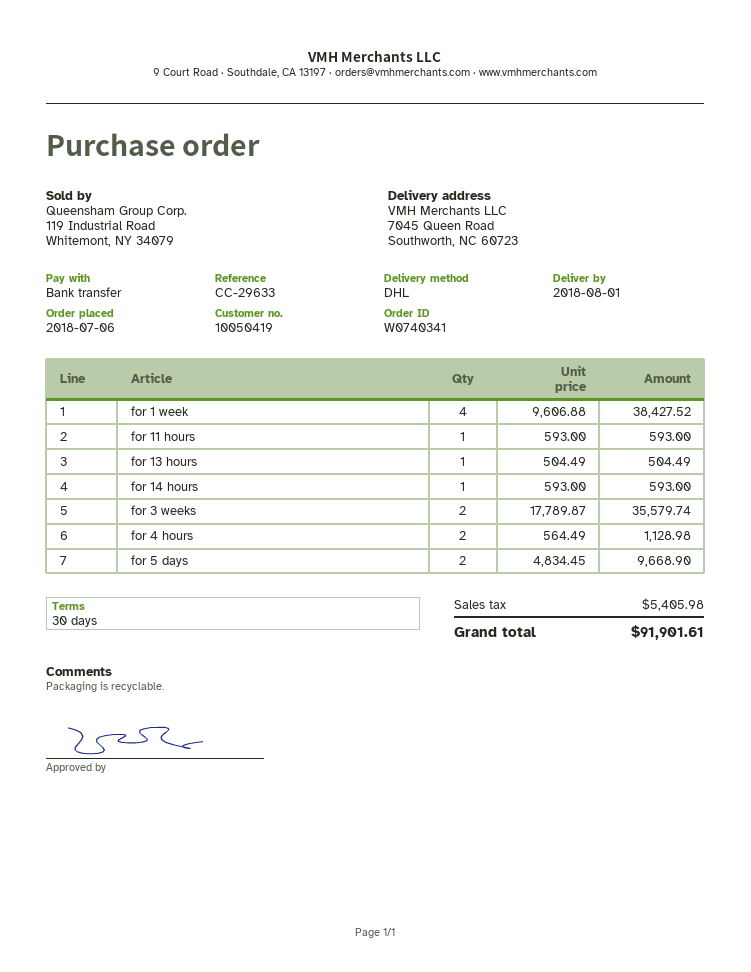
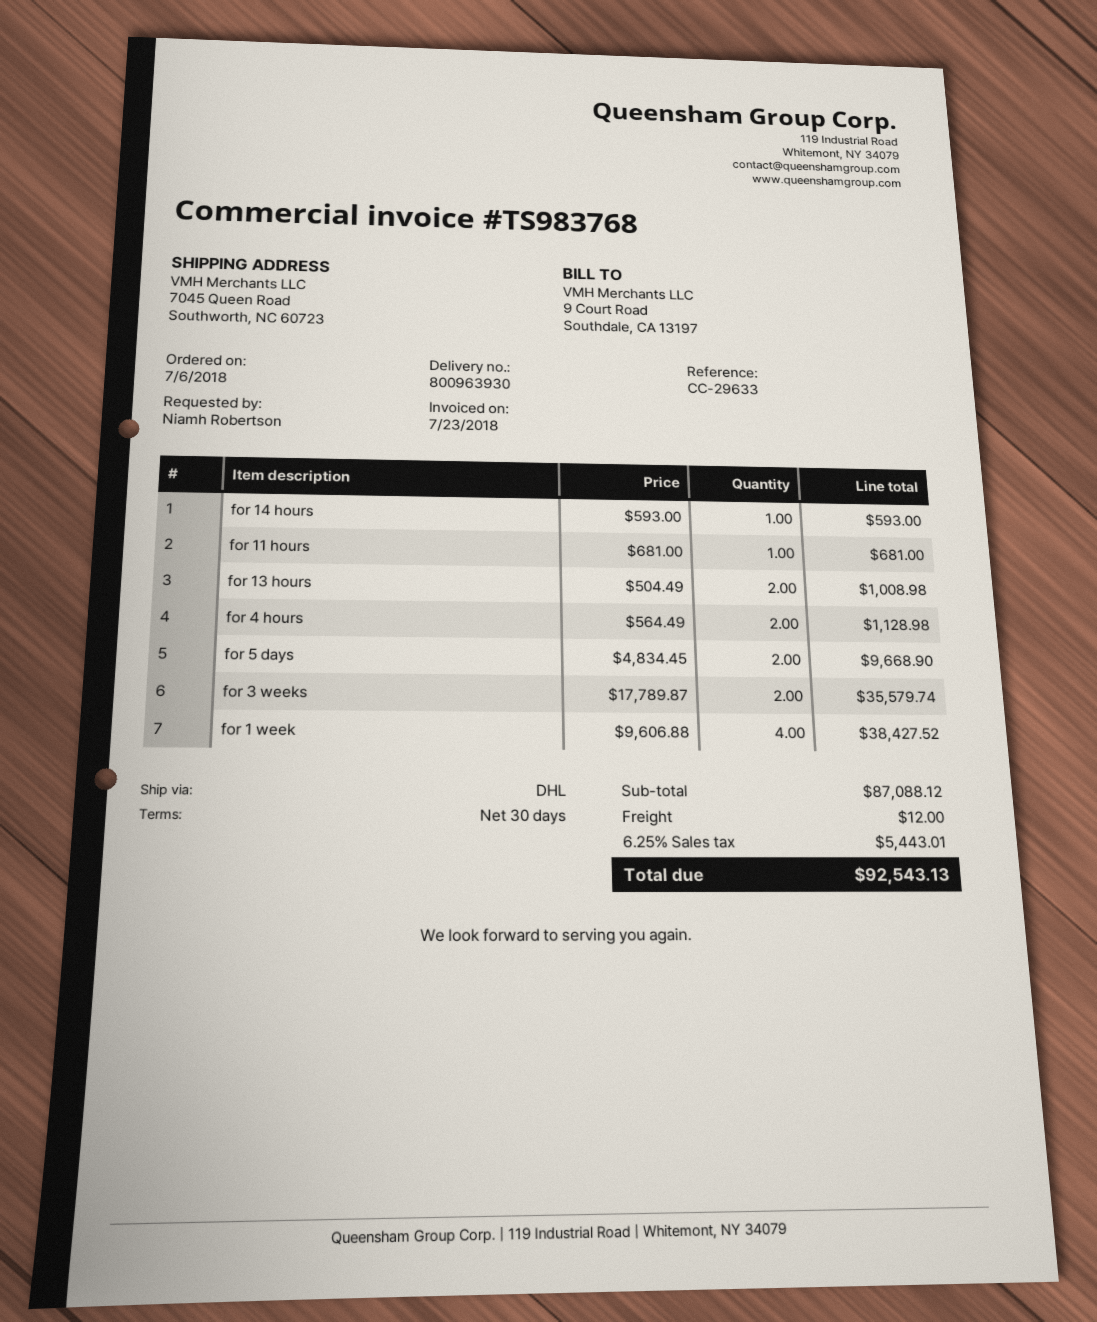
for 11 hours: 1 x 593.00 = 593.00 -> 1 x 681.00 = 681.00
for 13 hours: 1 x 504.49 = 504.49 -> 2 x 504.49 = 1008.98
shipping: none -> 12.00
tax: 5405.98 -> 5443.01
total: 91901.61 -> 92543.13

